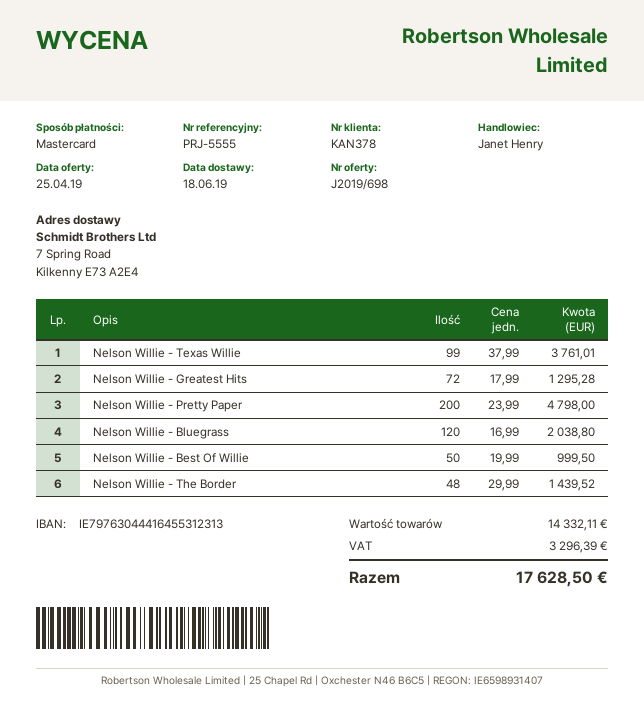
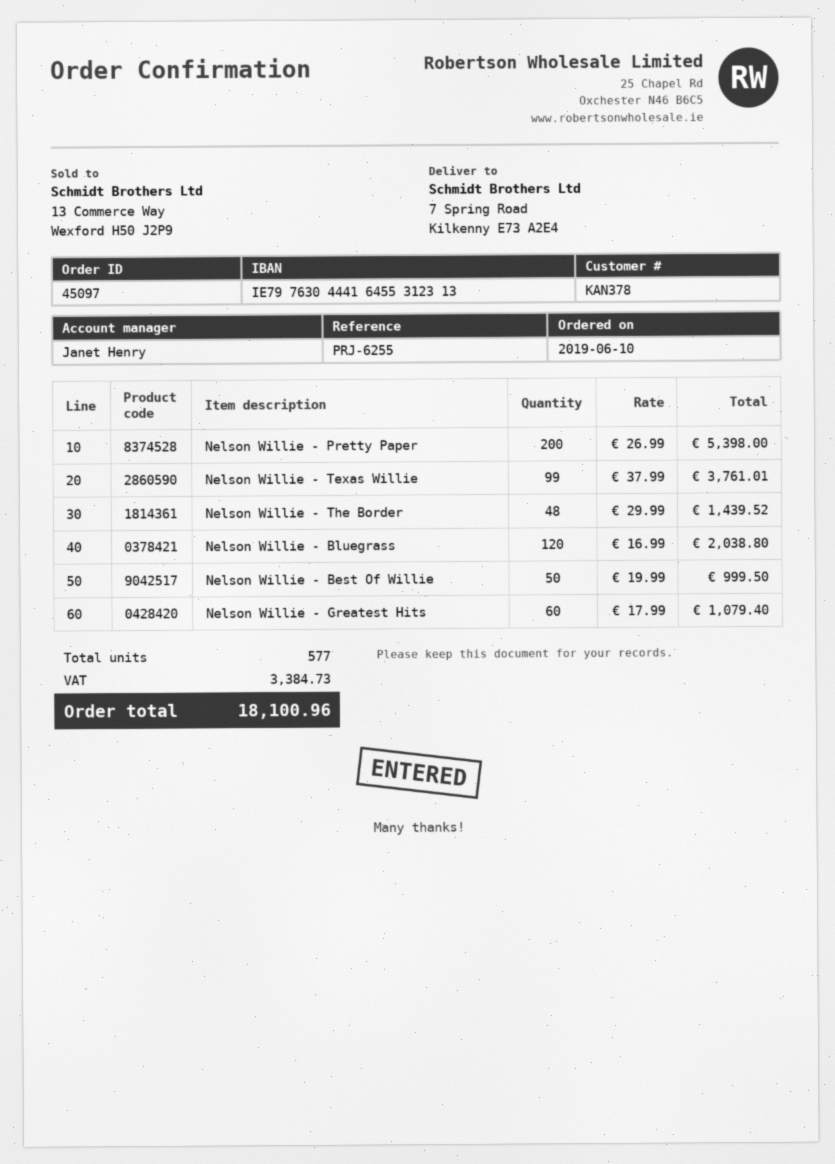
reference: PRJ-5555 -> PRJ-6255
Nelson Willie - Greatest Hits: 72 x 17.99 = 1295.28 -> 60 x 17.99 = 1079.40
Nelson Willie - Pretty Paper: 200 x 23.99 = 4798.00 -> 200 x 26.99 = 5398.00
tax: 3296.39 -> 3384.73
total: 17628.50 -> 18100.96

